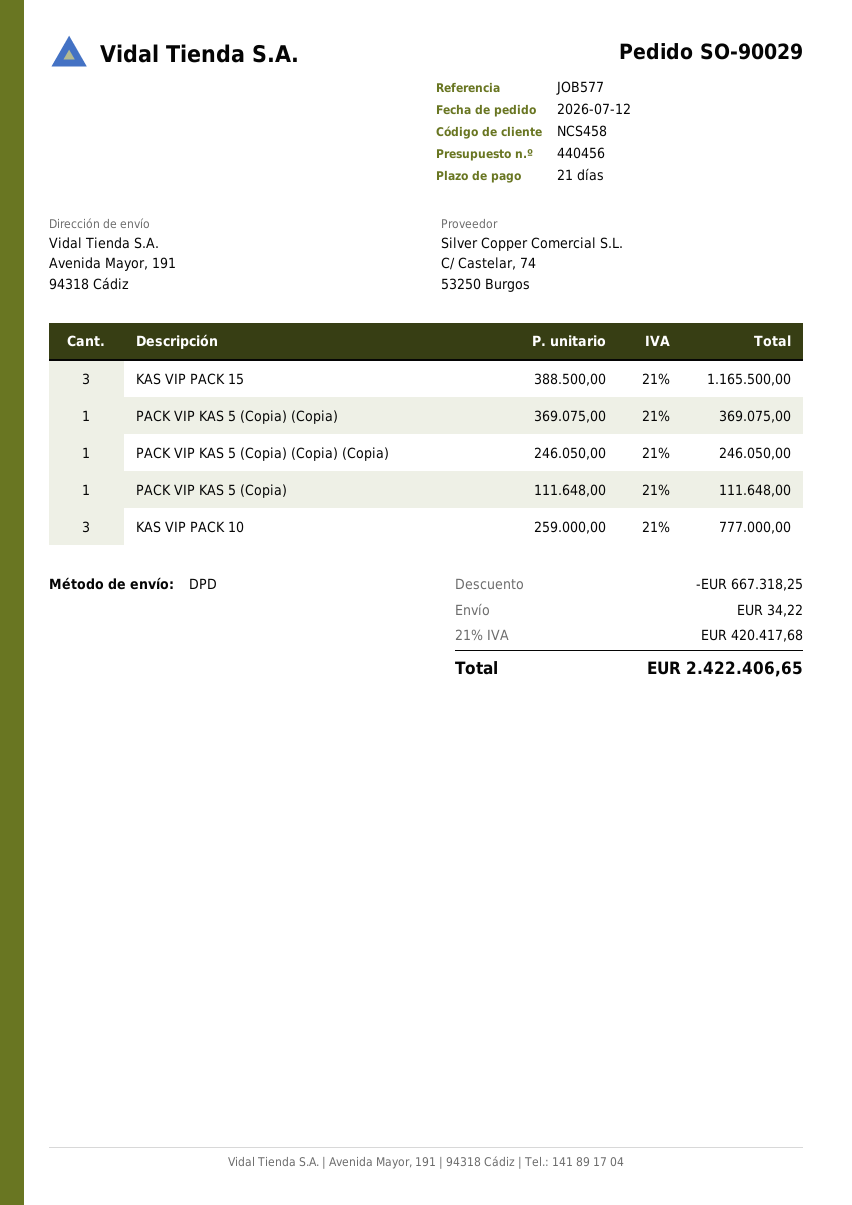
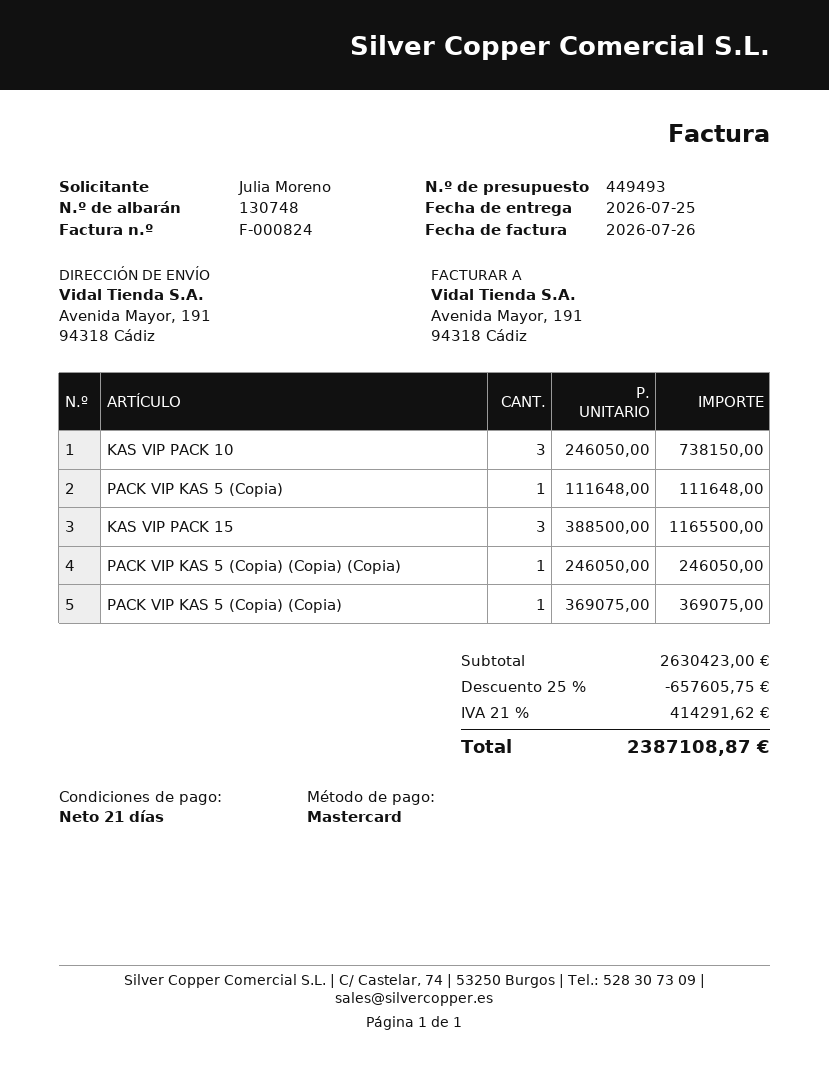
quote number: 440456 -> 449493
KAS VIP PACK 10: 3 x 259000.00 = 777000.00 -> 3 x 246050.00 = 738150.00
discount: 667318.25 -> 657605.75
shipping: 34.22 -> none
tax: 21% = 420417.68 -> 21% = 414291.62
total: 2422406.65 -> 2387108.87

